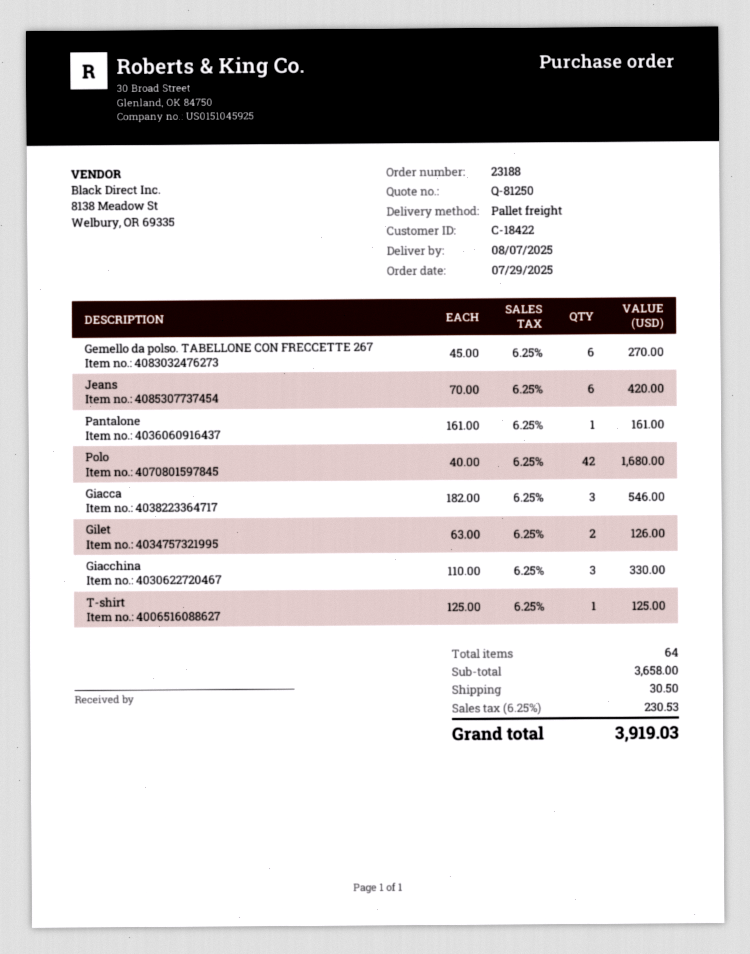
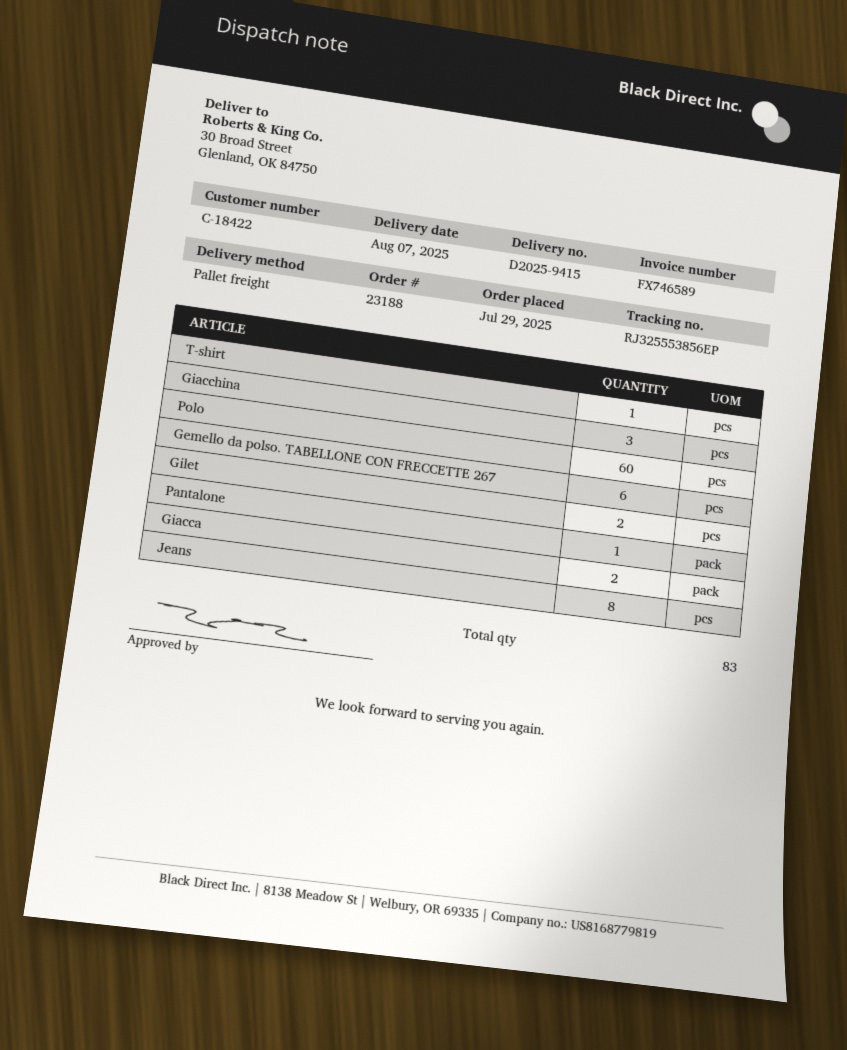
Jeans: 6 -> 8
Polo: 42 -> 60
Giacca: 3 -> 2
total quantity: 64 -> 83

